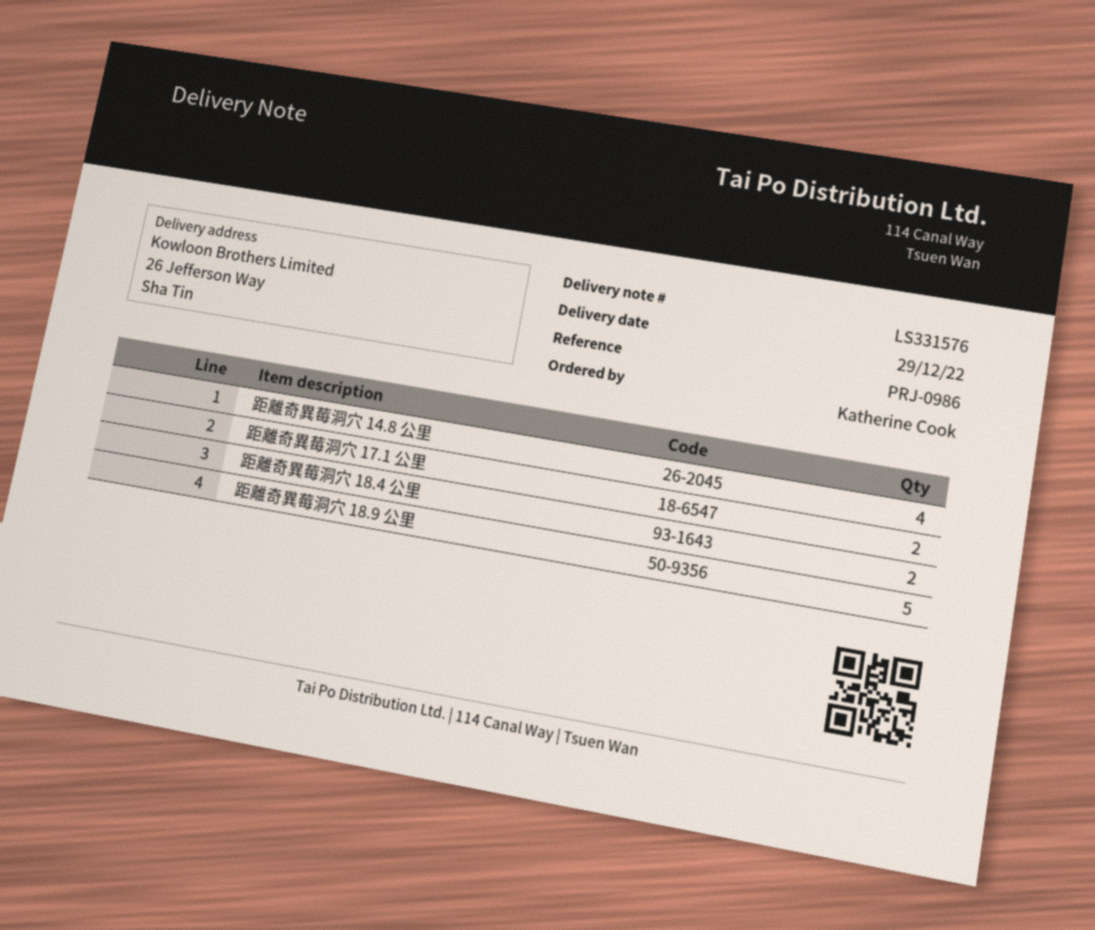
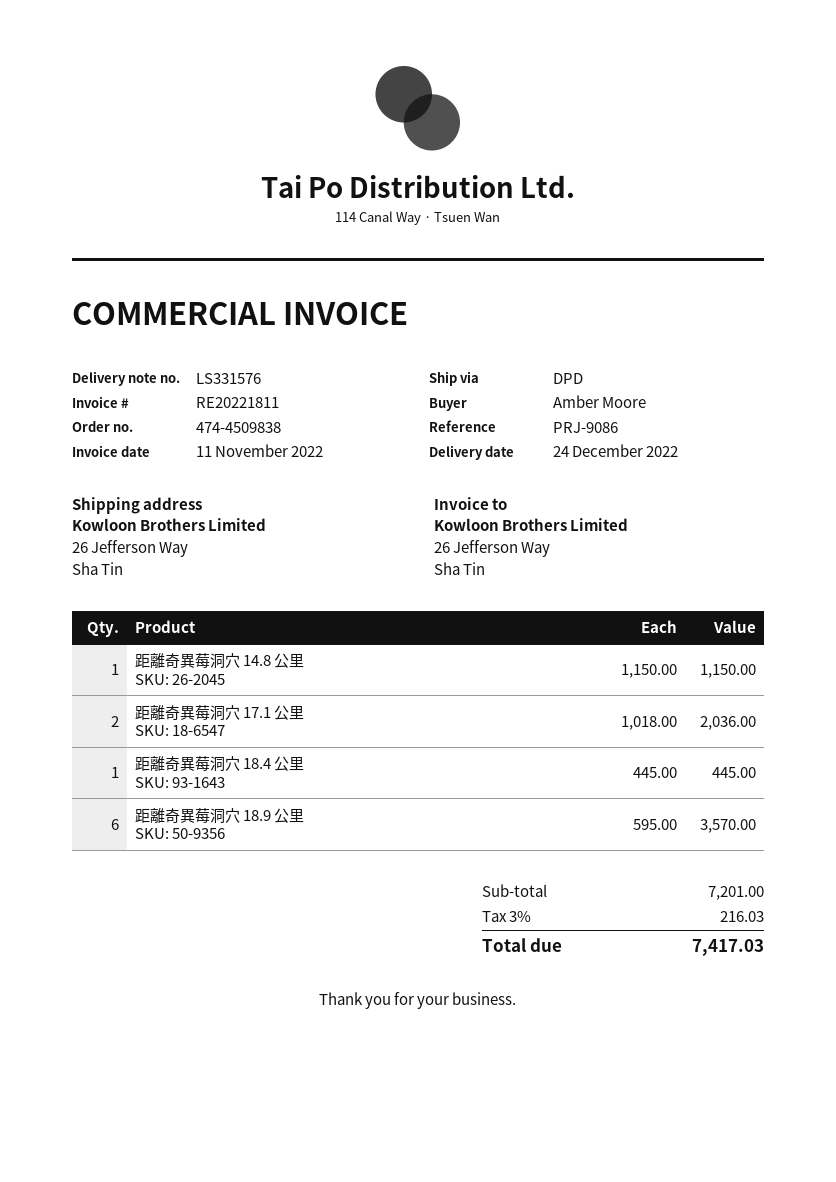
delivery date: 2022-12-29 -> 2022-12-24
reference: PRJ-0986 -> PRJ-9086
ordered by: Katherine Cook -> Amber Moore
距離奇異莓洞穴 14.8 公里: 4 -> 1
距離奇異莓洞穴 18.4 公里: 2 -> 1
距離奇異莓洞穴 18.9 公里: 5 -> 6

